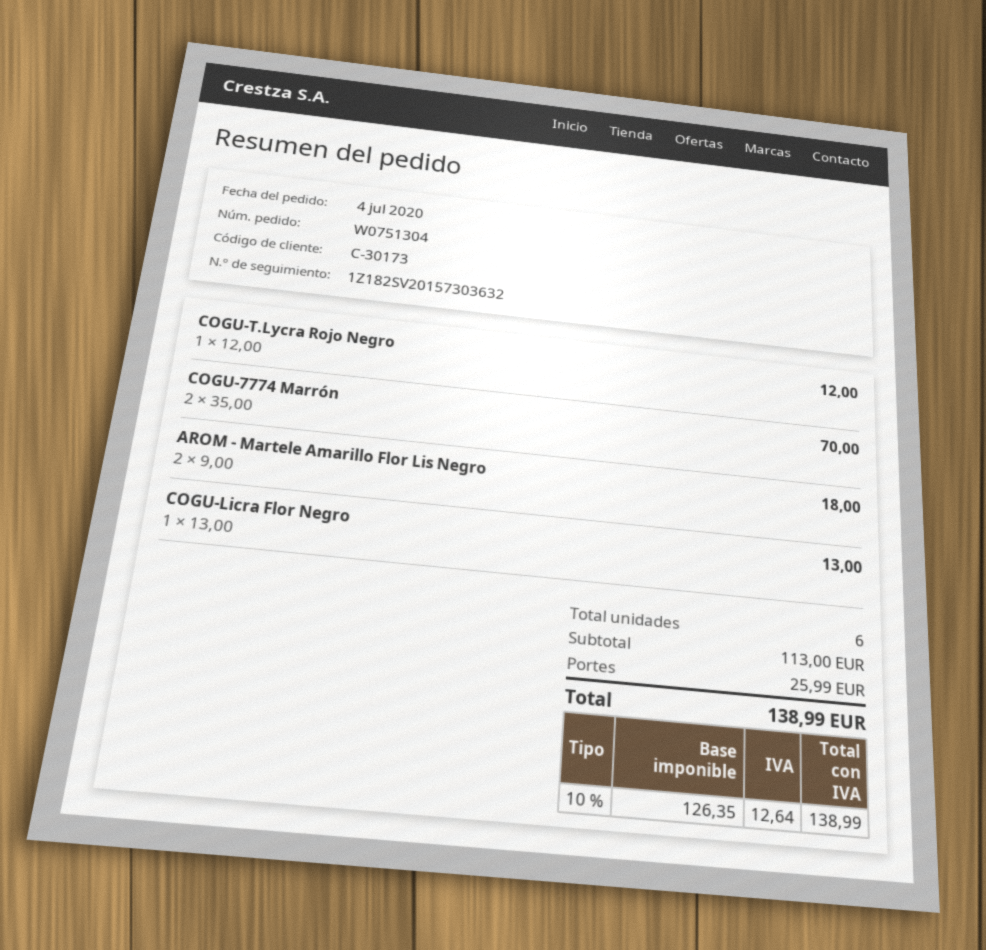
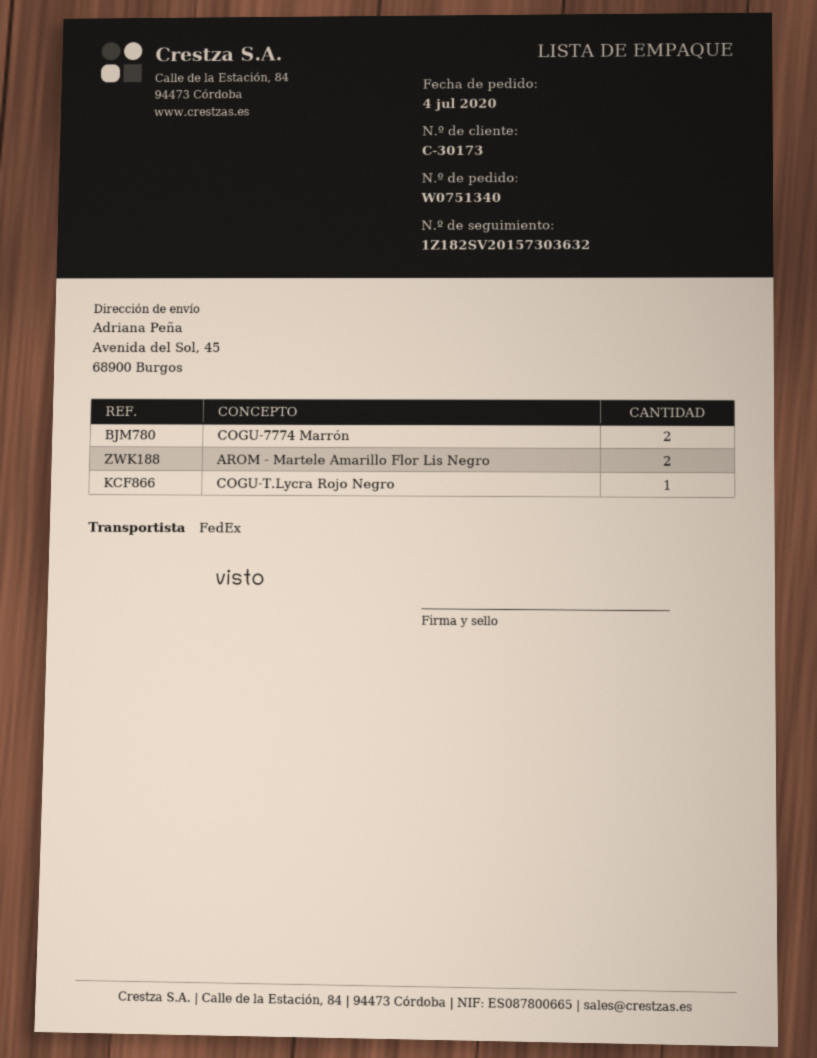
order number: W0751304 -> W0751340
COGU-Licra Flor Negro: 1 -> none

